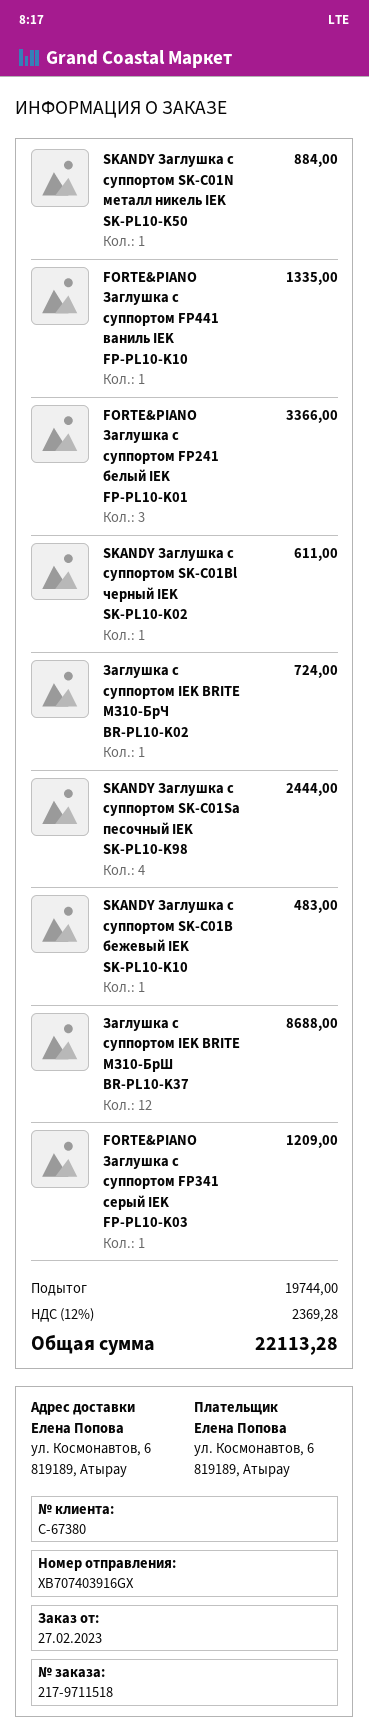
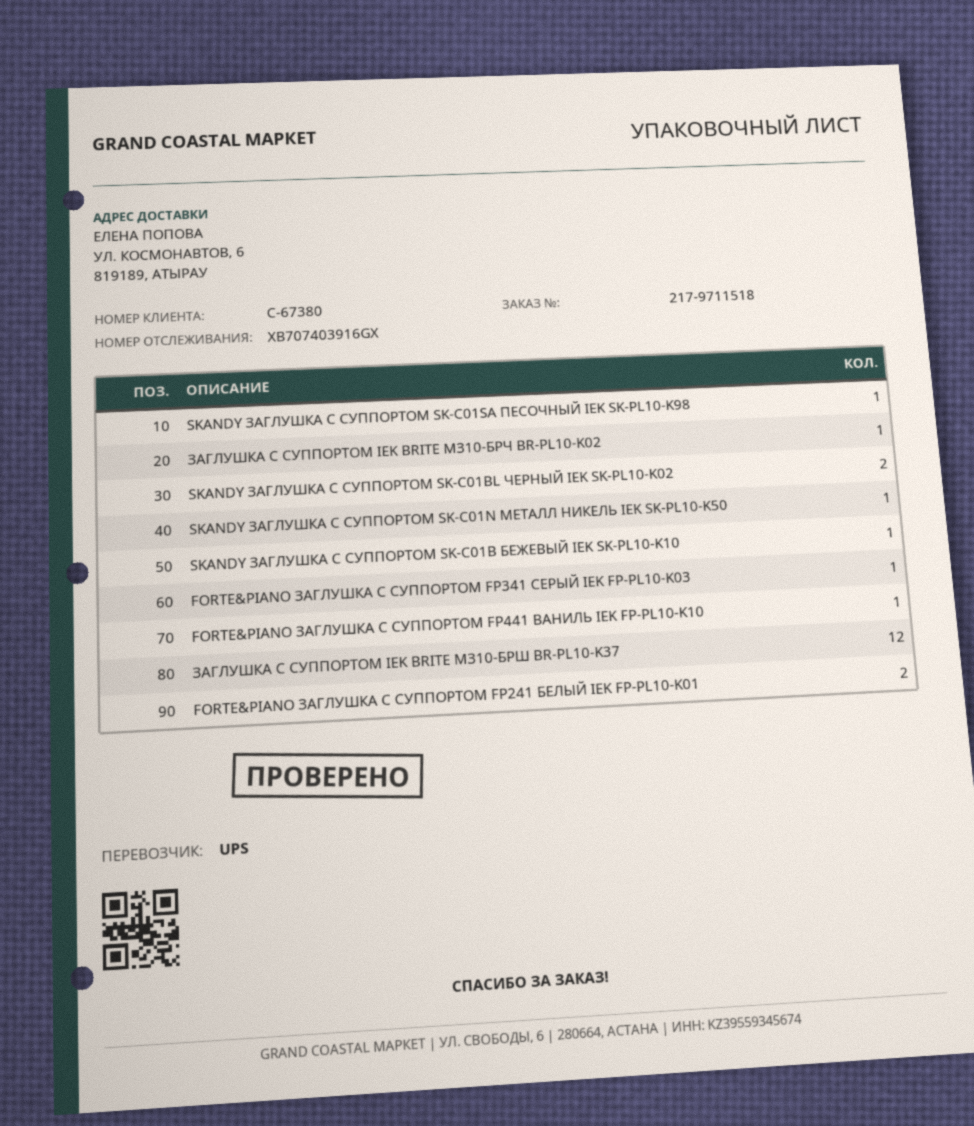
FORTE&PIANO Заглушка с суппортом FP241 белый IEK FP-PL10-K01: 3 -> 2
SKANDY Заглушка с суппортом SK-C01Bl черный IEK SK-PL10-K02: 1 -> 2
SKANDY Заглушка с суппортом SK-C01Sa песочный IEK SK-PL10-K98: 4 -> 1

